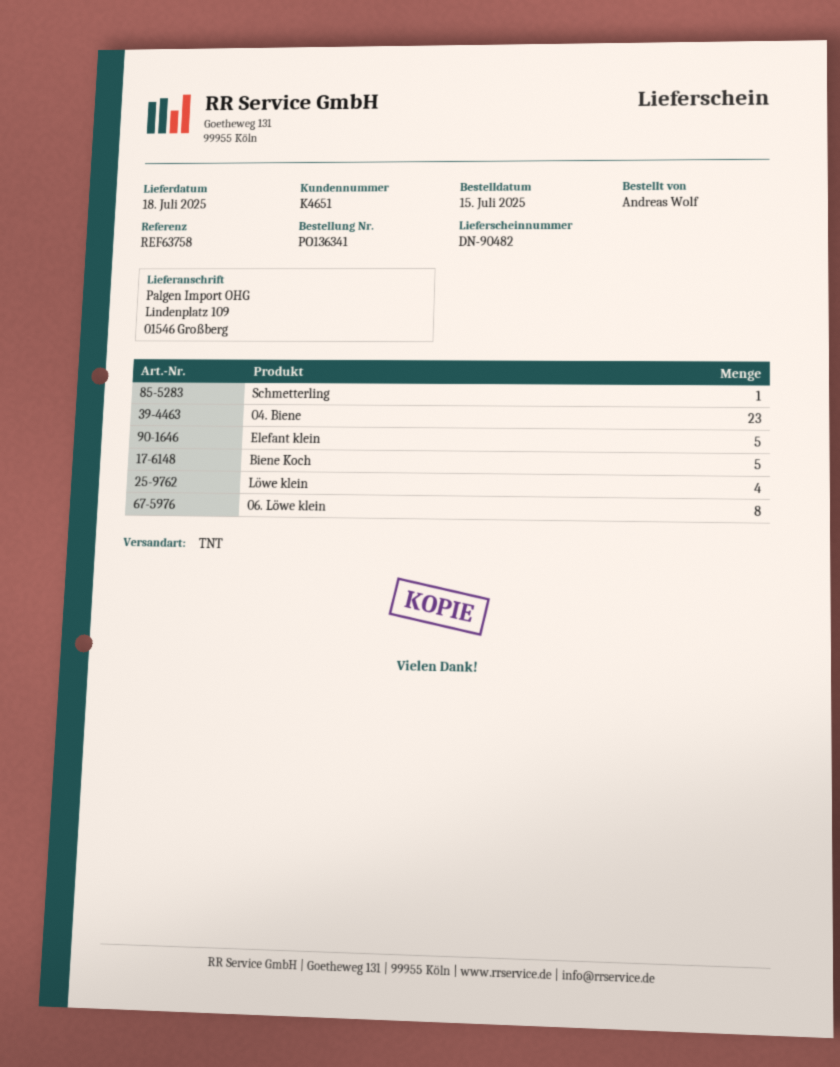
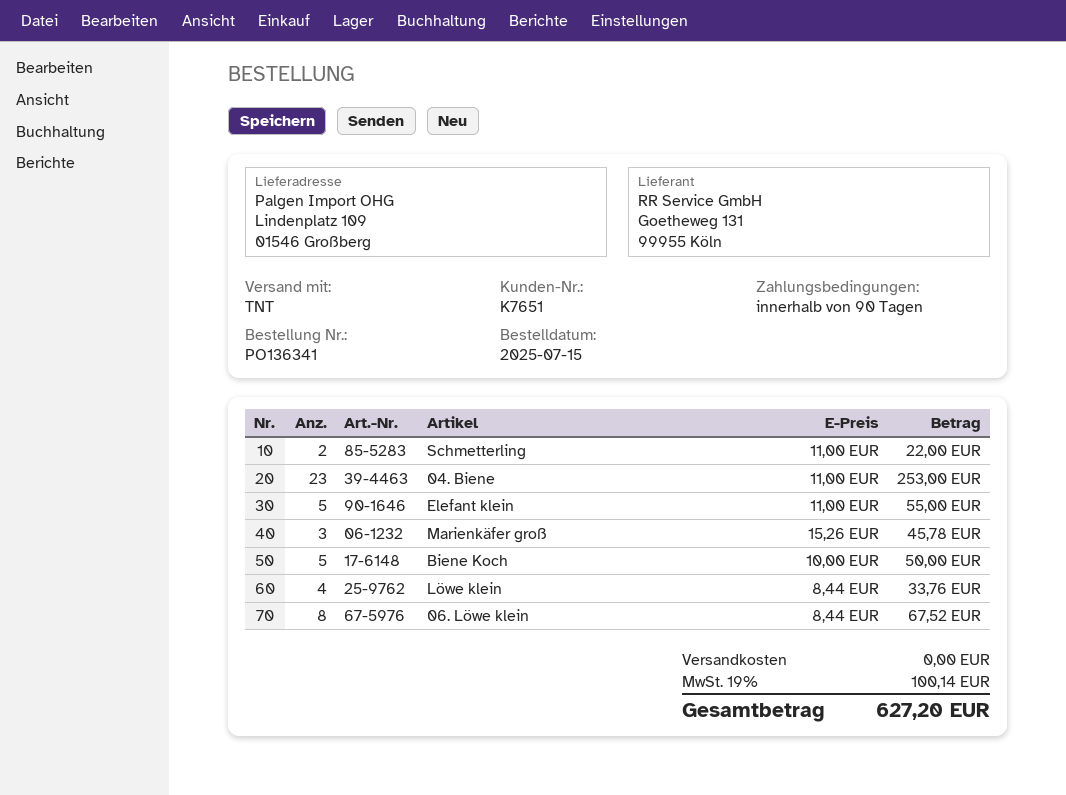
customer number: K4651 -> K7651
Schmetterling: 1 -> 2
Marienkäfer groß: none -> 3

